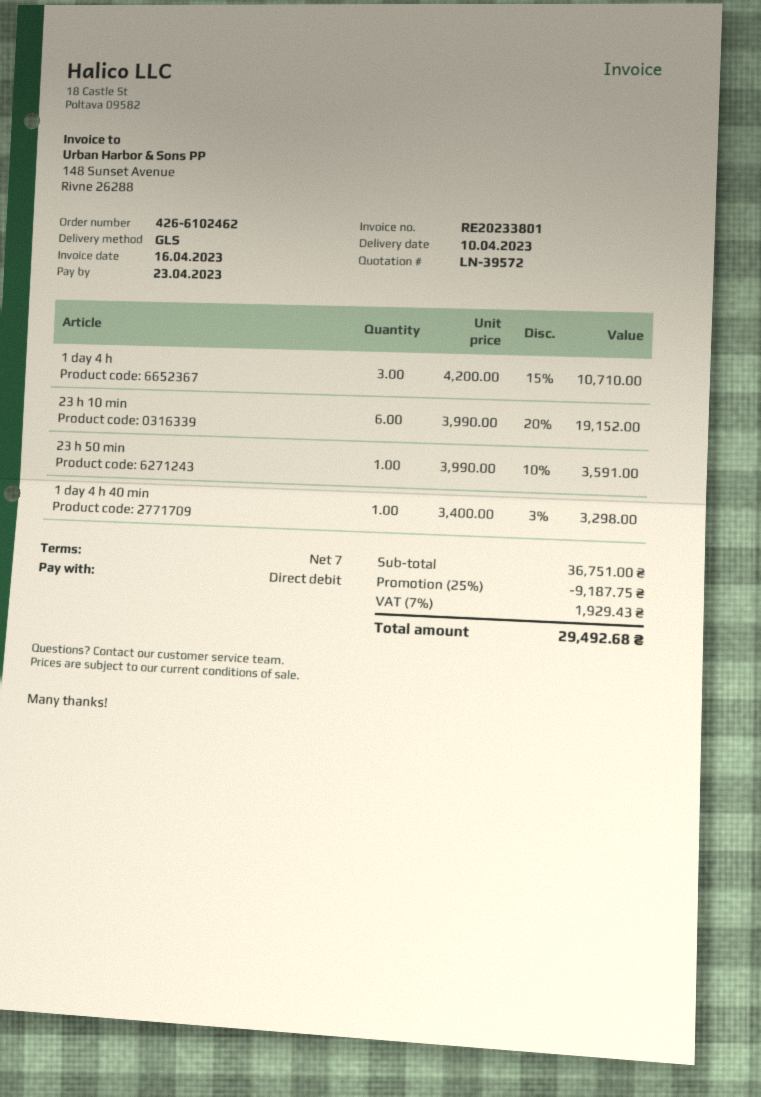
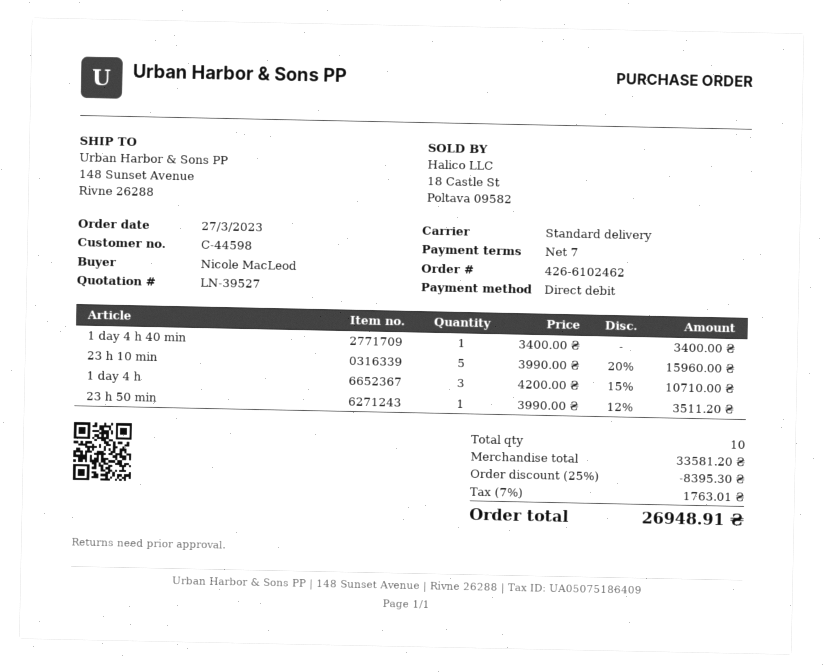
quote number: LN-39572 -> LN-39527
shipping method: GLS -> standard
23 h 10 min: 6 x 3990.00 - 20% = 19152.00 -> 5 x 3990.00 - 20% = 15960.00
23 h 50 min: 1 x 3990.00 - 10% = 3591.00 -> 1 x 3990.00 - 12% = 3511.20
1 day 4 h 40 min: 1 x 3400.00 - 3% = 3298.00 -> 1 x 3400.00 = 3400.00
subtotal: 36751.00 -> 33581.20
discount: 25% = 9187.75 -> 25% = 8395.30
tax: 7% = 1929.43 -> 7% = 1763.01
total: 29492.68 -> 26948.91

